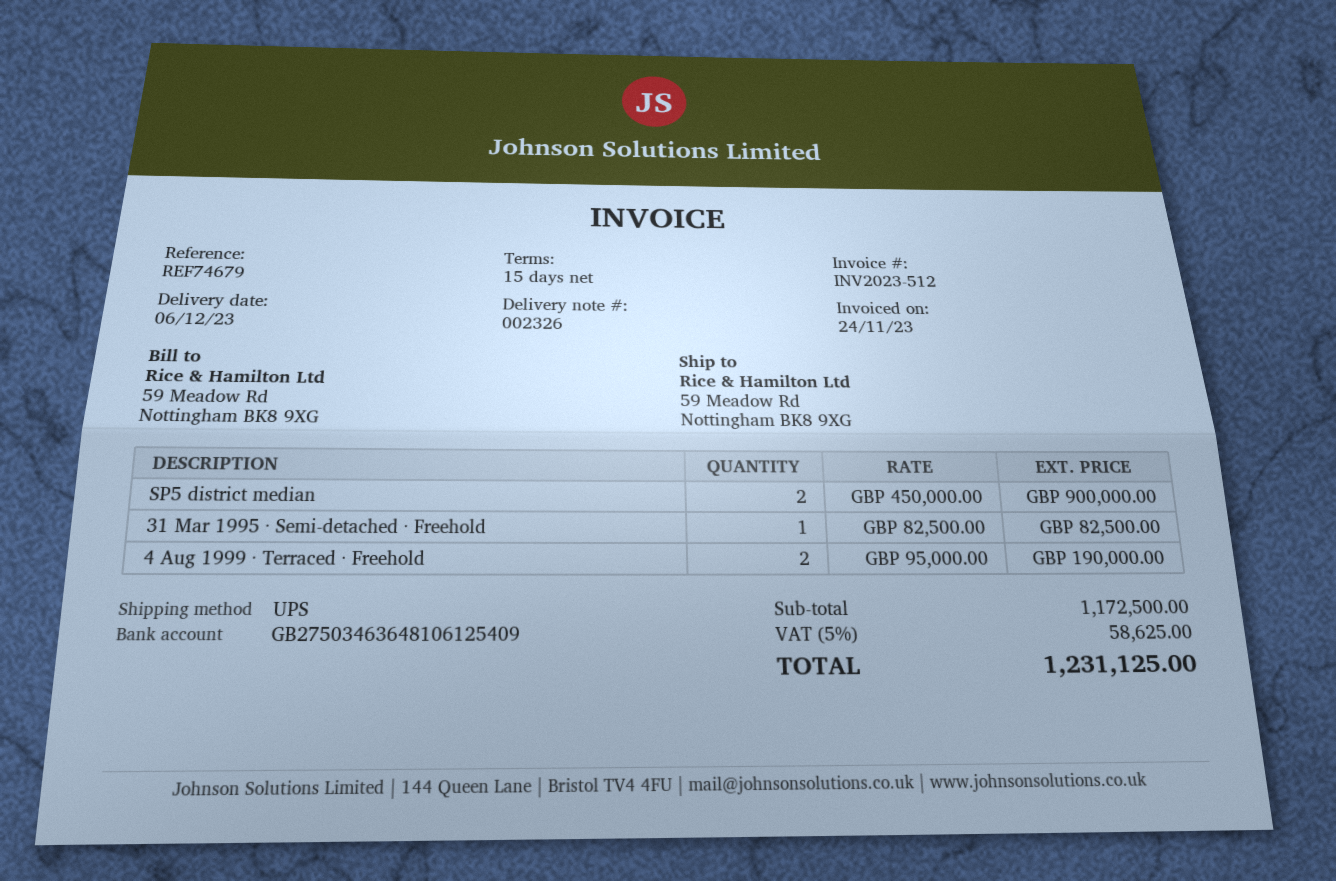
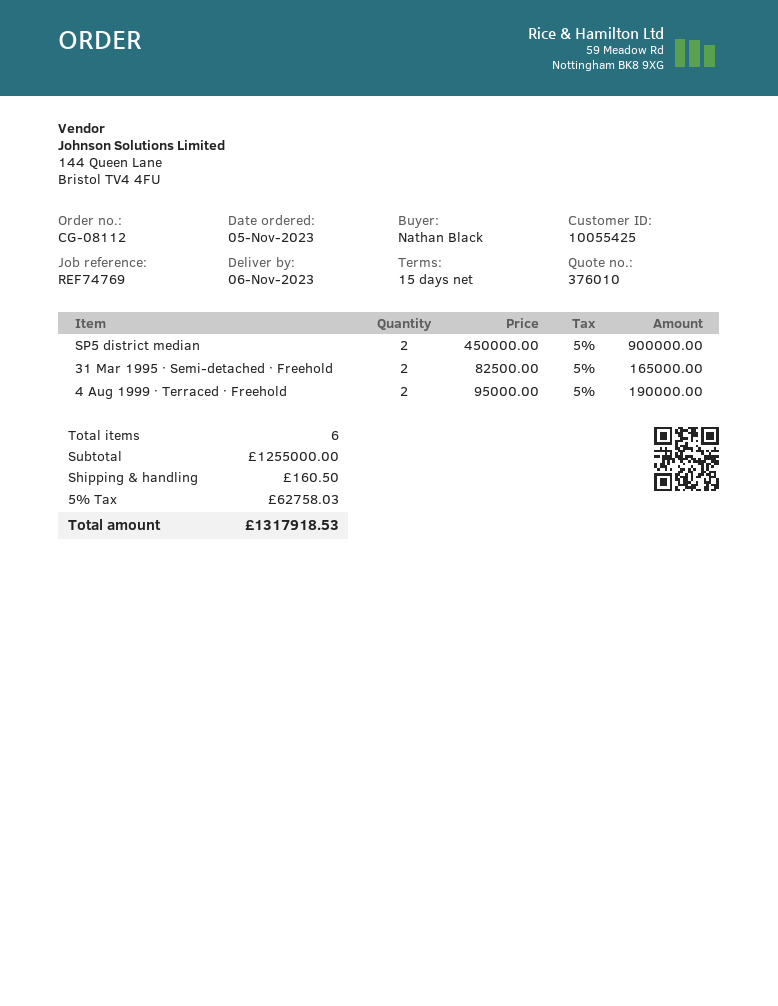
delivery date: 2023-12-06 -> 2023-11-06
reference: REF74679 -> REF74769
31 Mar 1995 · Semi-detached · Freehold: 1 x 82500.00 = 82500.00 -> 2 x 82500.00 = 165000.00
subtotal: 1172500.00 -> 1255000.00
shipping: none -> 160.50
tax: 5% = 58625.00 -> 5% = 62758.03
total: 1231125.00 -> 1317918.53

